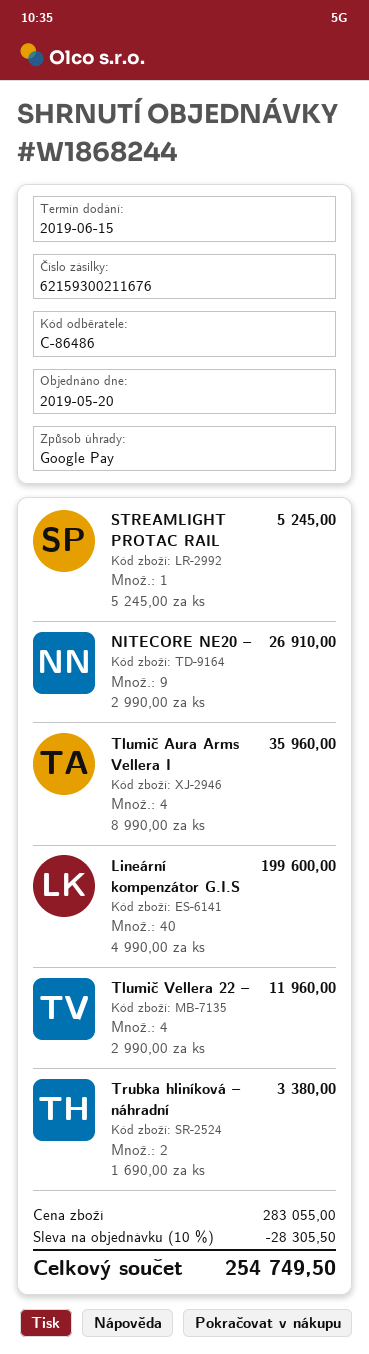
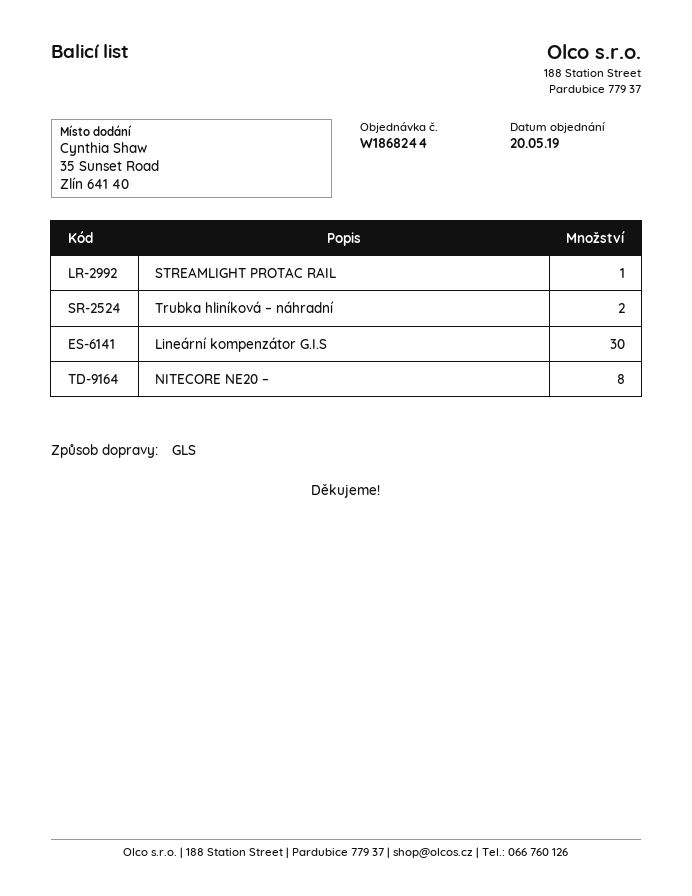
NITECORE NE20 –: 9 -> 8
Tlumič Aura Arms Vellera I: 4 -> none
Lineární kompenzátor G.I.S: 40 -> 30
Tlumič Vellera 22 –: 4 -> none

